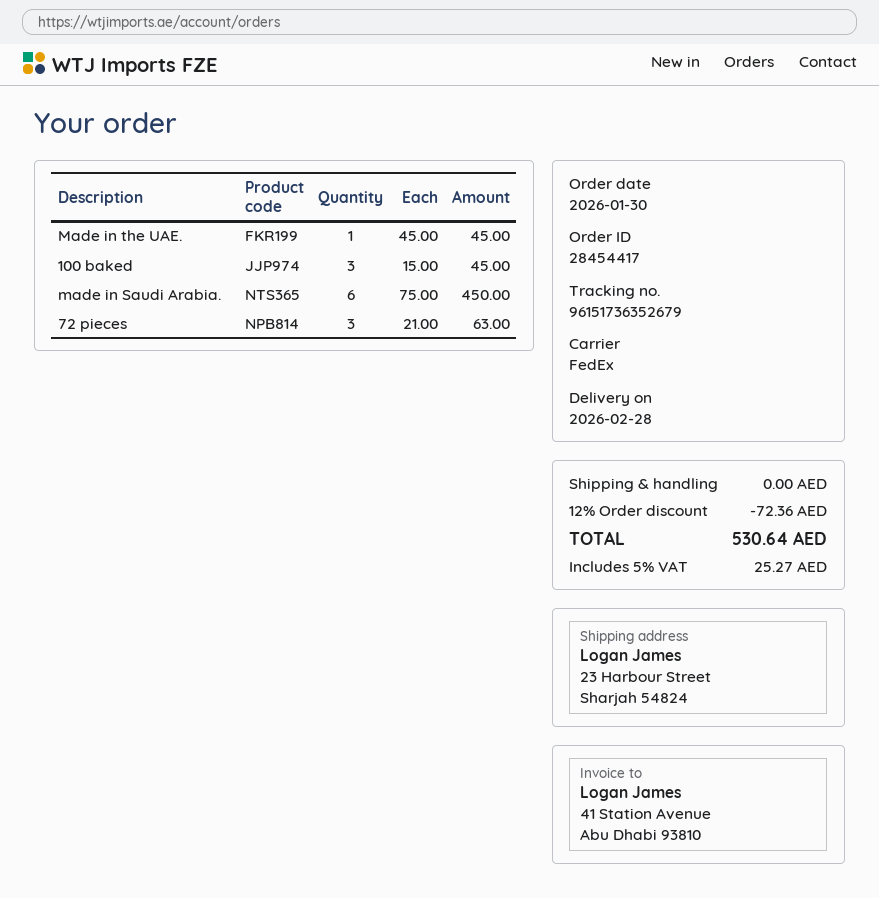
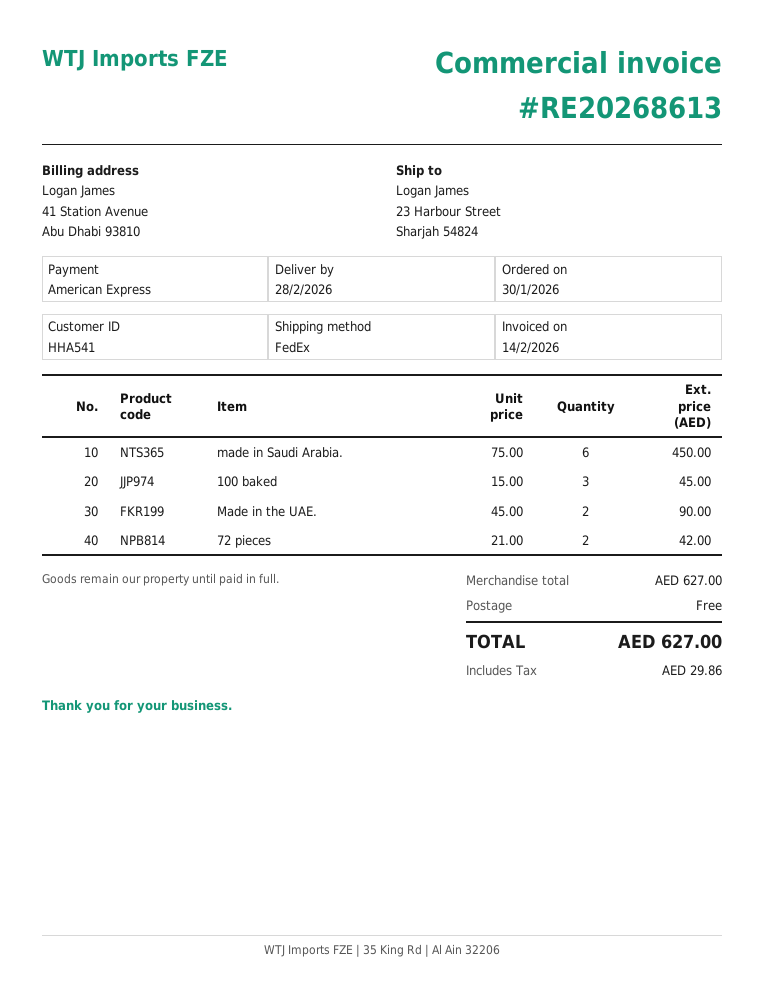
Made in the UAE.: 1 x 45.00 = 45.00 -> 2 x 45.00 = 90.00
72 pieces: 3 x 21.00 = 63.00 -> 2 x 21.00 = 42.00
discount: 12% = 72.36 -> none
tax: 25.27 -> 29.86
total: 530.64 -> 627.00

